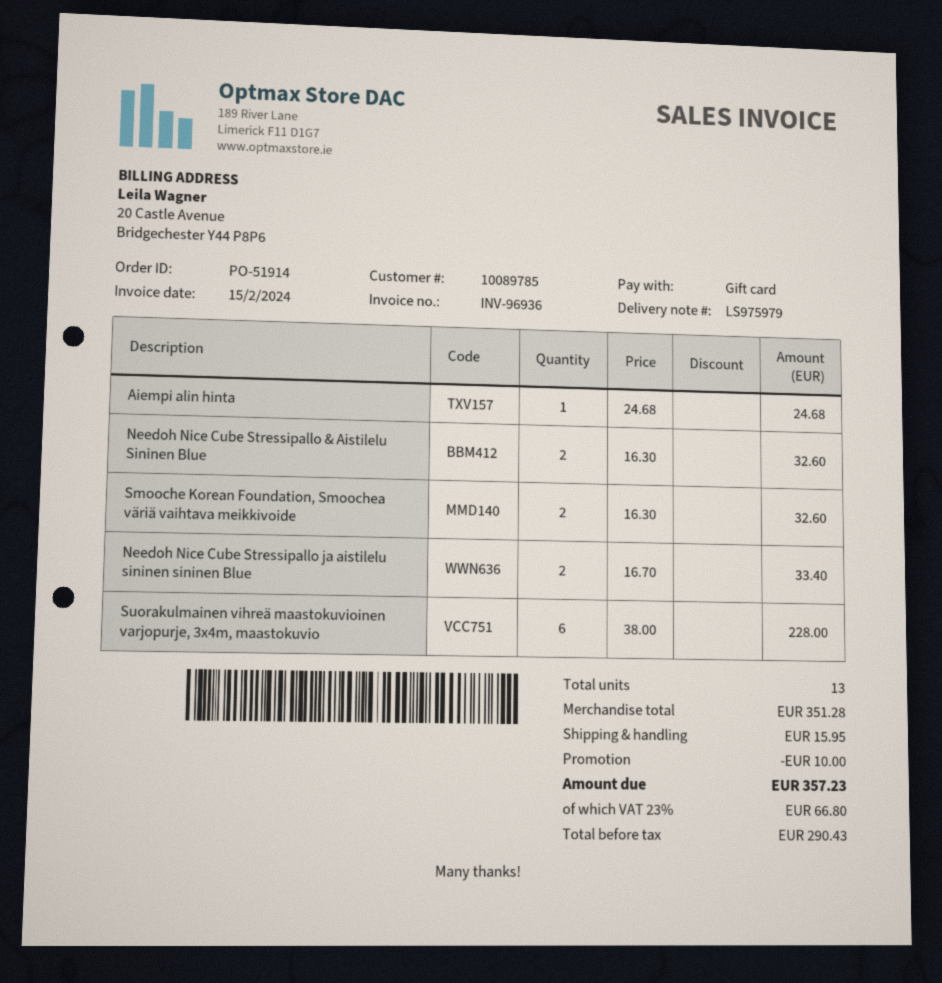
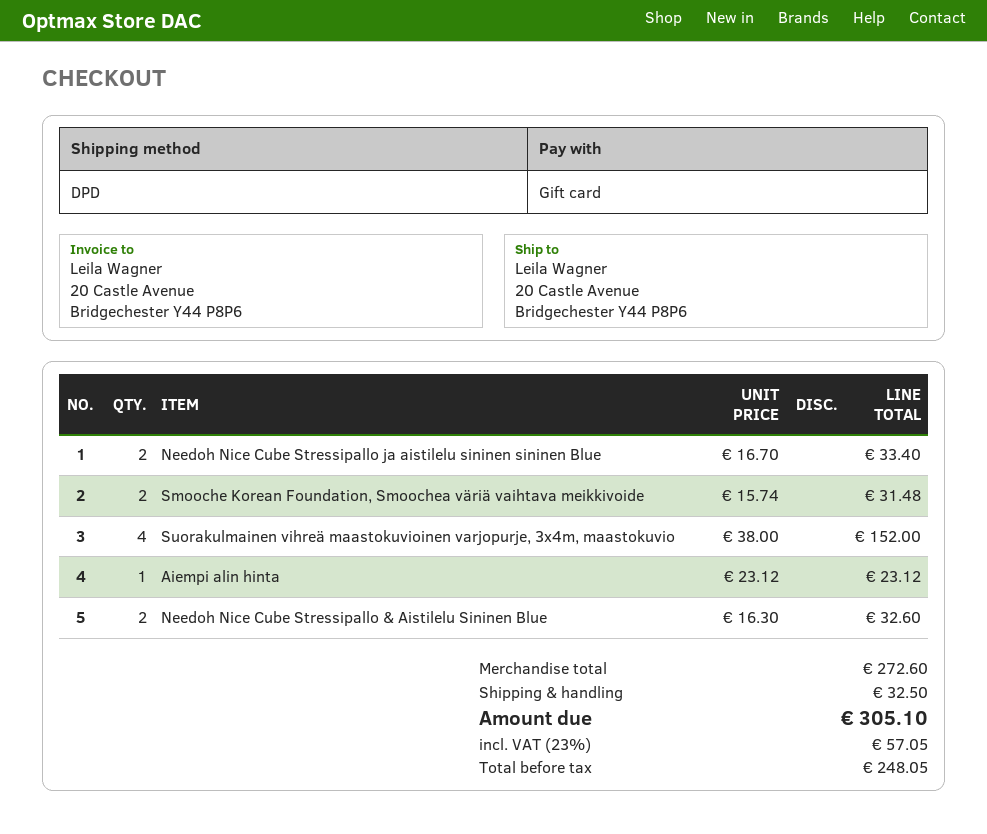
Aiempi alin hinta: 1 x 24.68 = 24.68 -> 1 x 23.12 = 23.12
Smooche Korean Foundation, Smoochea väriä vaihtava meikkivoide: 2 x 16.30 = 32.60 -> 2 x 15.74 = 31.48
Suorakulmainen vihreä maastokuvioinen varjopurje, 3x4m, maastokuvio: 6 x 38.00 = 228.00 -> 4 x 38.00 = 152.00
subtotal: 351.28 -> 272.60
discount: 10.00 -> none
shipping: 15.95 -> 32.50
net: 290.43 -> 248.05
tax: 23% = 66.80 -> 23% = 57.05
total: 357.23 -> 305.10

